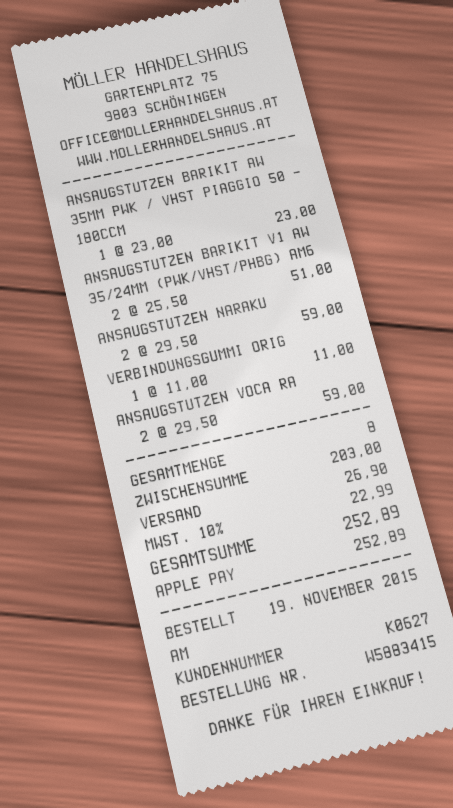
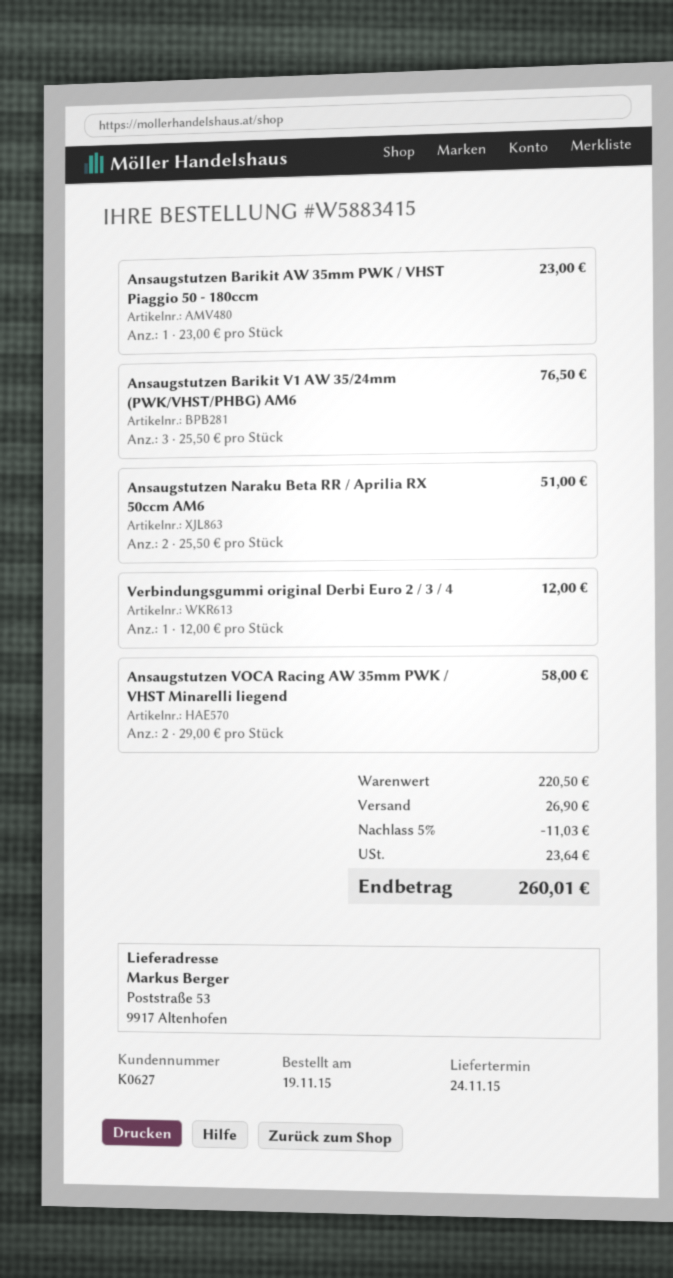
ANSAUGSTUTZEN BARIKIT V1 AW 35/24MM (PWK/VHST/PHBG) AM6: 2 x 25.50 = 51.00 -> 3 x 25.50 = 76.50
ANSAUGSTUTZEN NARAKU: 2 x 29.50 = 59.00 -> 2 x 25.50 = 51.00
VERBINDUNGSGUMMI ORIG: 1 x 11.00 = 11.00 -> 1 x 12.00 = 12.00
ANSAUGSTUTZEN VOCA RA: 2 x 29.50 = 59.00 -> 2 x 29.00 = 58.00
subtotal: 203.00 -> 220.50
discount: none -> 5% = 11.03
tax: 22.99 -> 23.64
total: 252.89 -> 260.01

